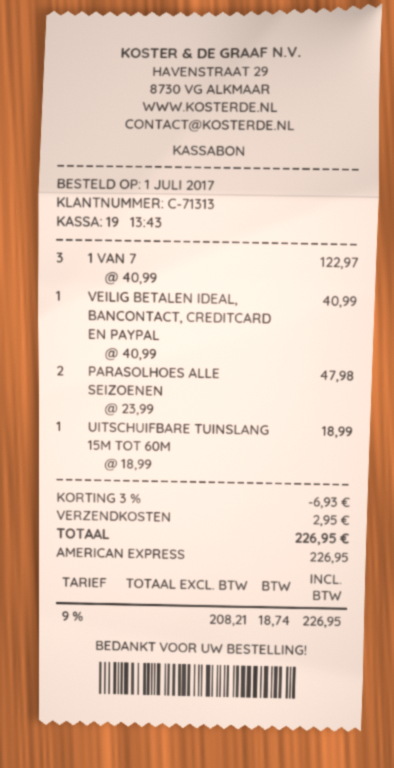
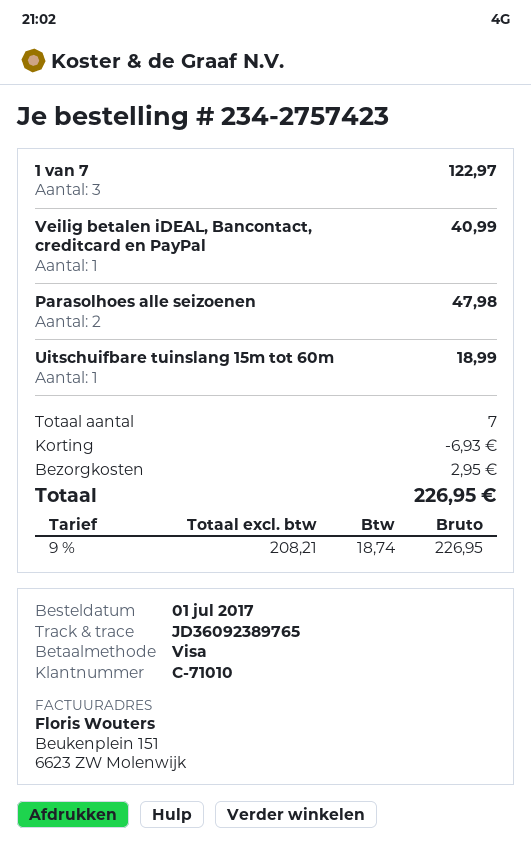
customer number: C-71313 -> C-71010
payment method: American Express -> Visa

